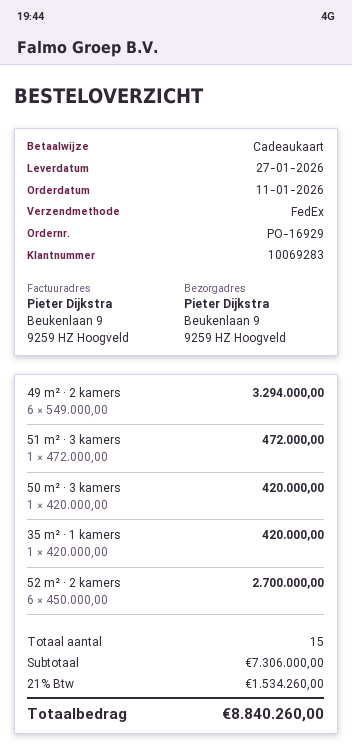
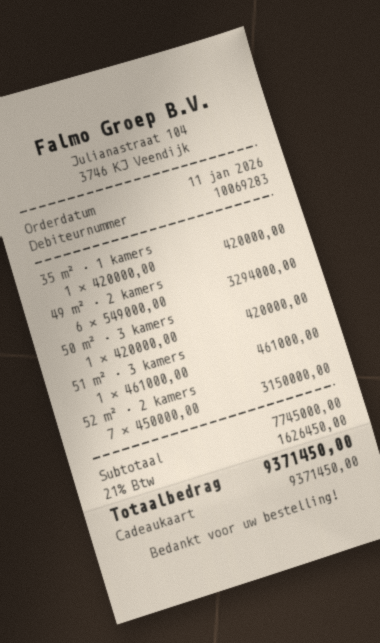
51 m² · 3 kamers: 1 x 472000.00 = 472000.00 -> 1 x 461000.00 = 461000.00
52 m² · 2 kamers: 6 x 450000.00 = 2700000.00 -> 7 x 450000.00 = 3150000.00
subtotal: 7306000.00 -> 7745000.00
tax: 21% = 1534260.00 -> 21% = 1626450.00
total: 8840260.00 -> 9371450.00

